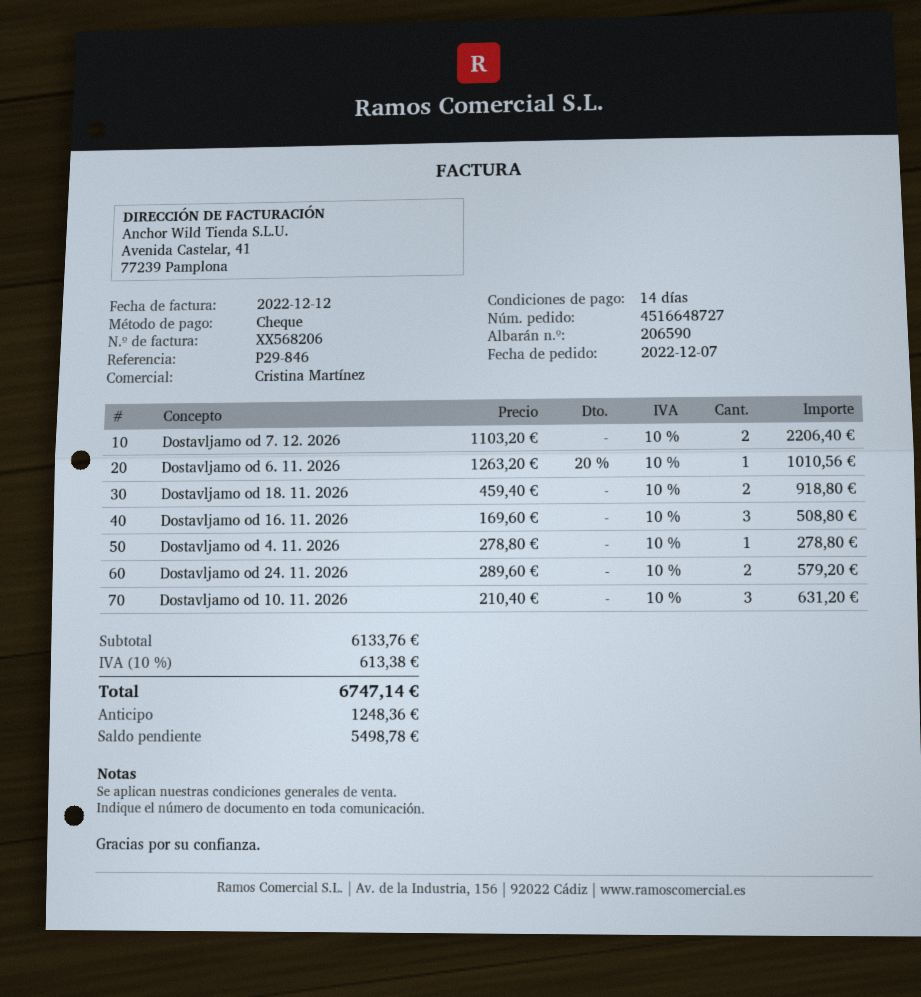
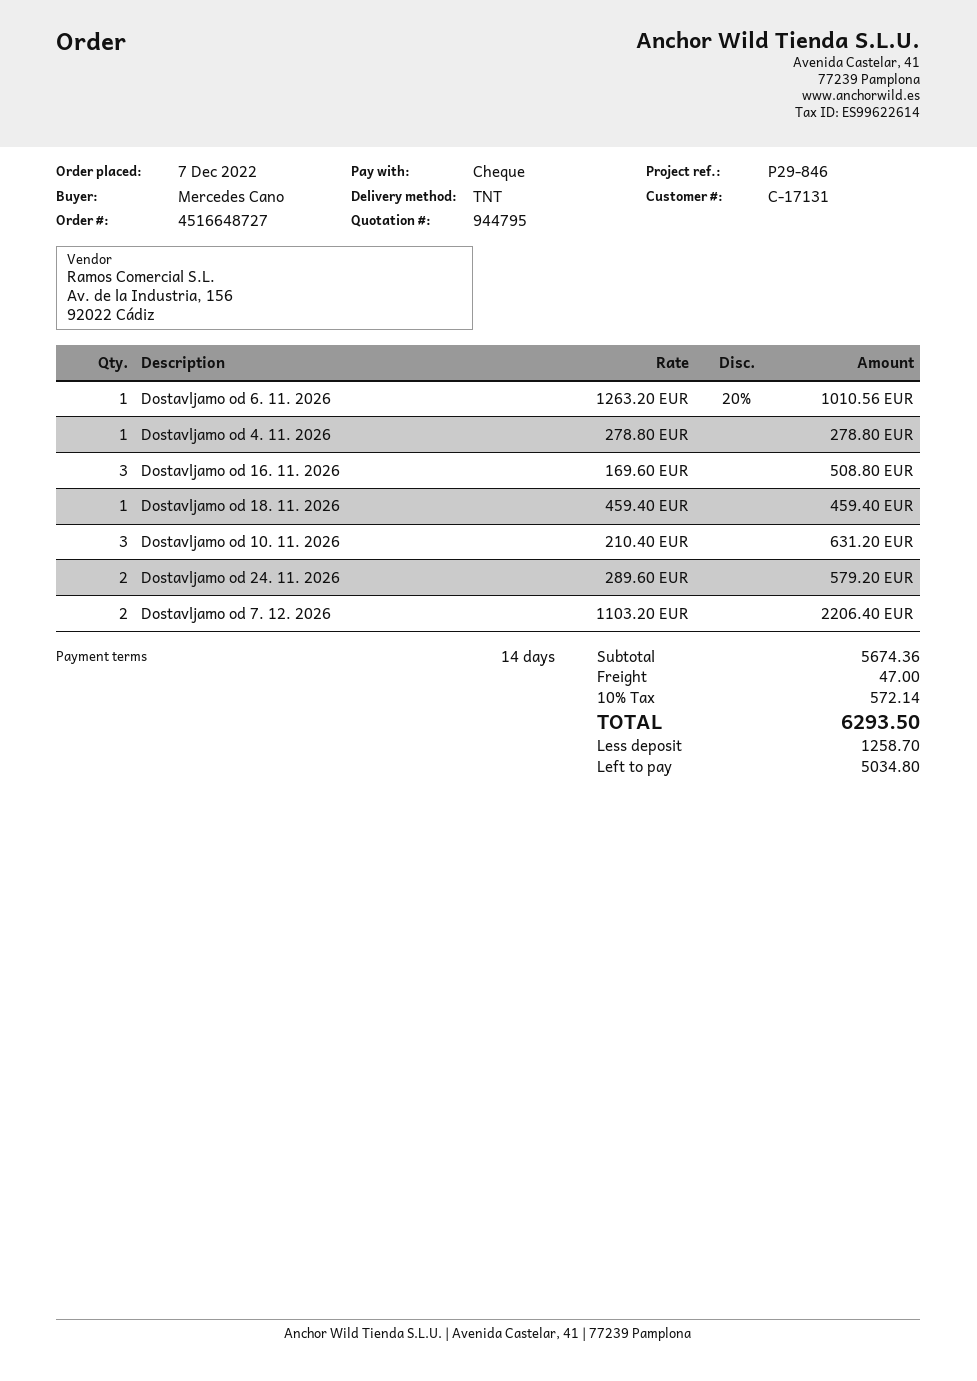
Dostavljamo od 18. 11. 2026: 2 x 459.40 = 918.80 -> 1 x 459.40 = 459.40
subtotal: 6133.76 -> 5674.36
shipping: none -> 47.00
tax: 10% = 613.38 -> 10% = 572.14
total: 6747.14 -> 6293.50
deposit: 1248.36 -> 1258.70
balance: 5498.78 -> 5034.80

